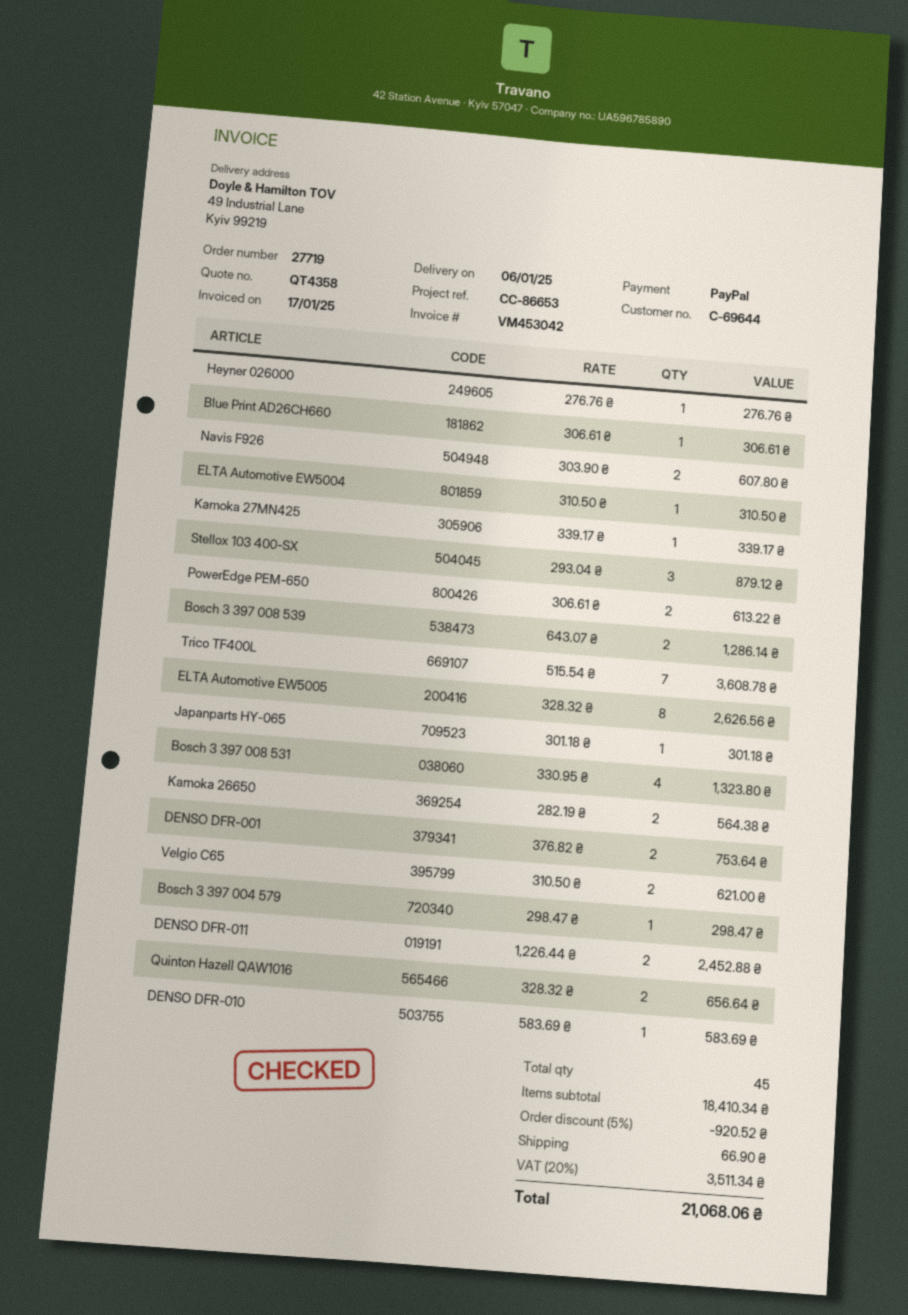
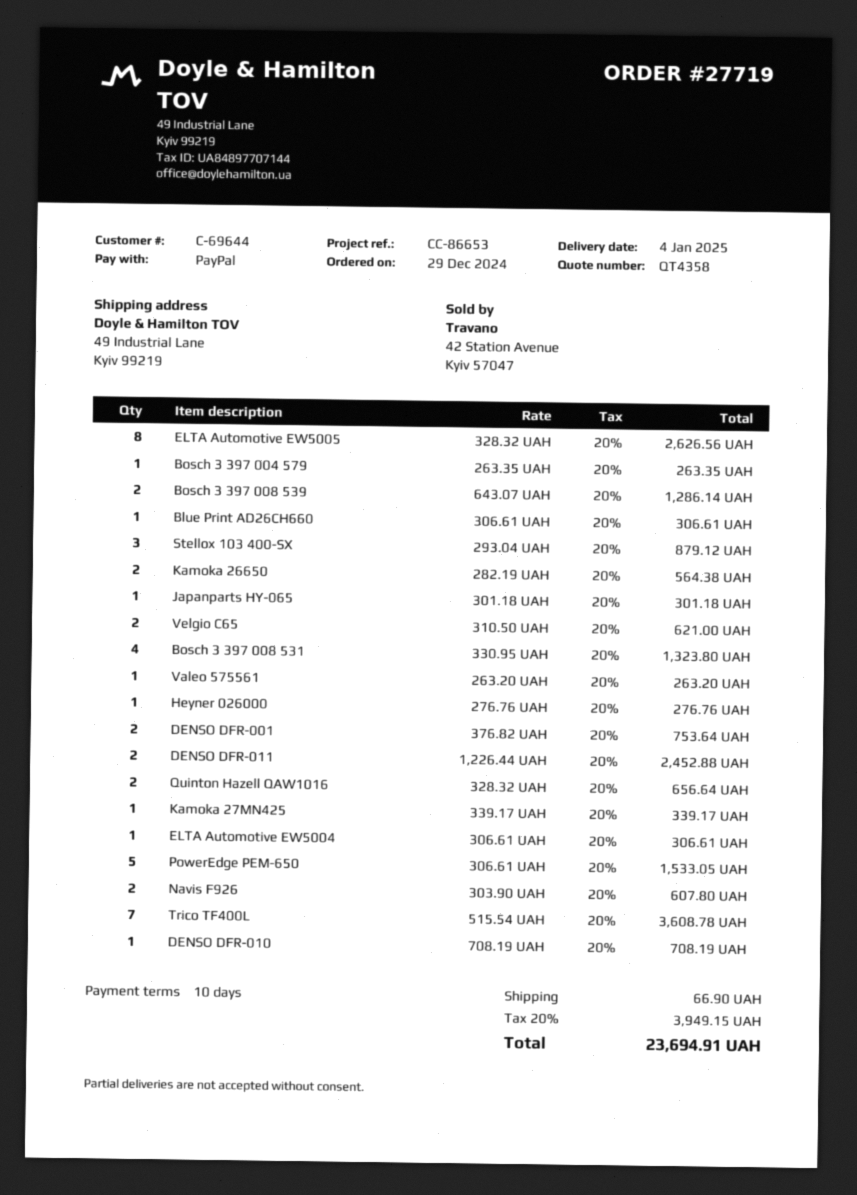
delivery date: 2025-01-06 -> 2025-01-04
ELTA Automotive EW5004: 1 x 310.50 = 310.50 -> 1 x 306.61 = 306.61
PowerEdge PEM-650: 2 x 306.61 = 613.22 -> 5 x 306.61 = 1533.05
Bosch 3 397 004 579: 1 x 298.47 = 298.47 -> 1 x 263.35 = 263.35
DENSO DFR-010: 1 x 583.69 = 583.69 -> 1 x 708.19 = 708.19
Valeo 575561: none -> 1 x 263.20 = 263.20
discount: 5% = 920.52 -> none
tax: 20% = 3511.34 -> 20% = 3949.15
total: 21068.06 -> 23694.91

